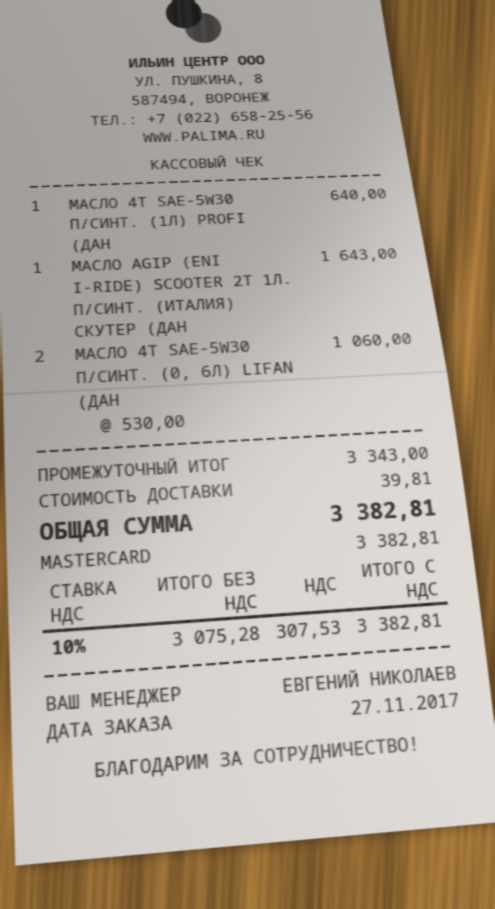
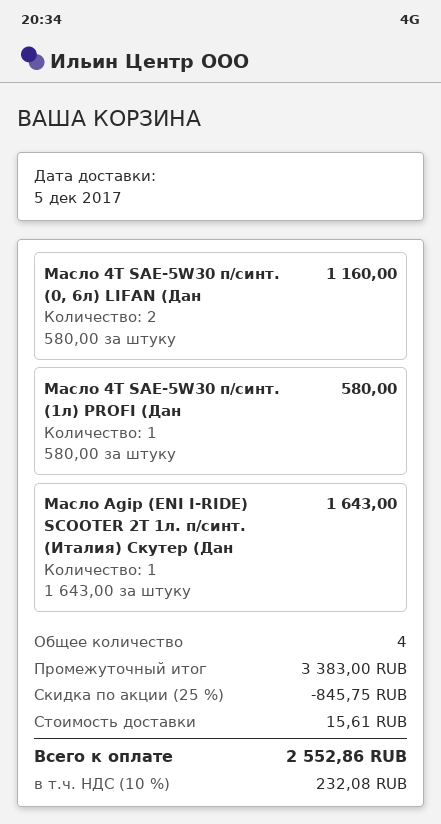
МАСЛО 4Т SAE-5W30 П/СИНТ. (1Л) PROFI (ДАН: 1 x 640.00 = 640.00 -> 1 x 580.00 = 580.00
МАСЛО 4Т SAE-5W30 П/СИНТ. (0, 6Л) LIFAN (ДАН: 2 x 530.00 = 1060.00 -> 2 x 580.00 = 1160.00
subtotal: 3343.00 -> 3383.00
discount: none -> 25% = 845.75
shipping: 39.81 -> 15.61
tax: 10% = 307.53 -> 10% = 232.08
total: 3382.81 -> 2552.86

